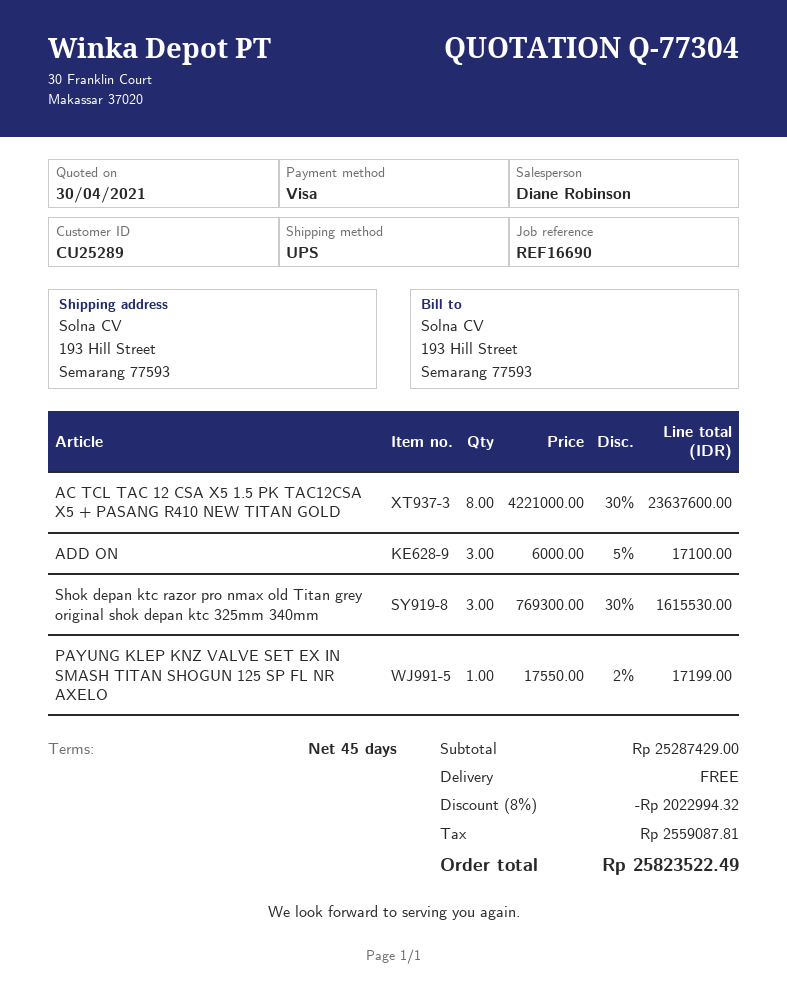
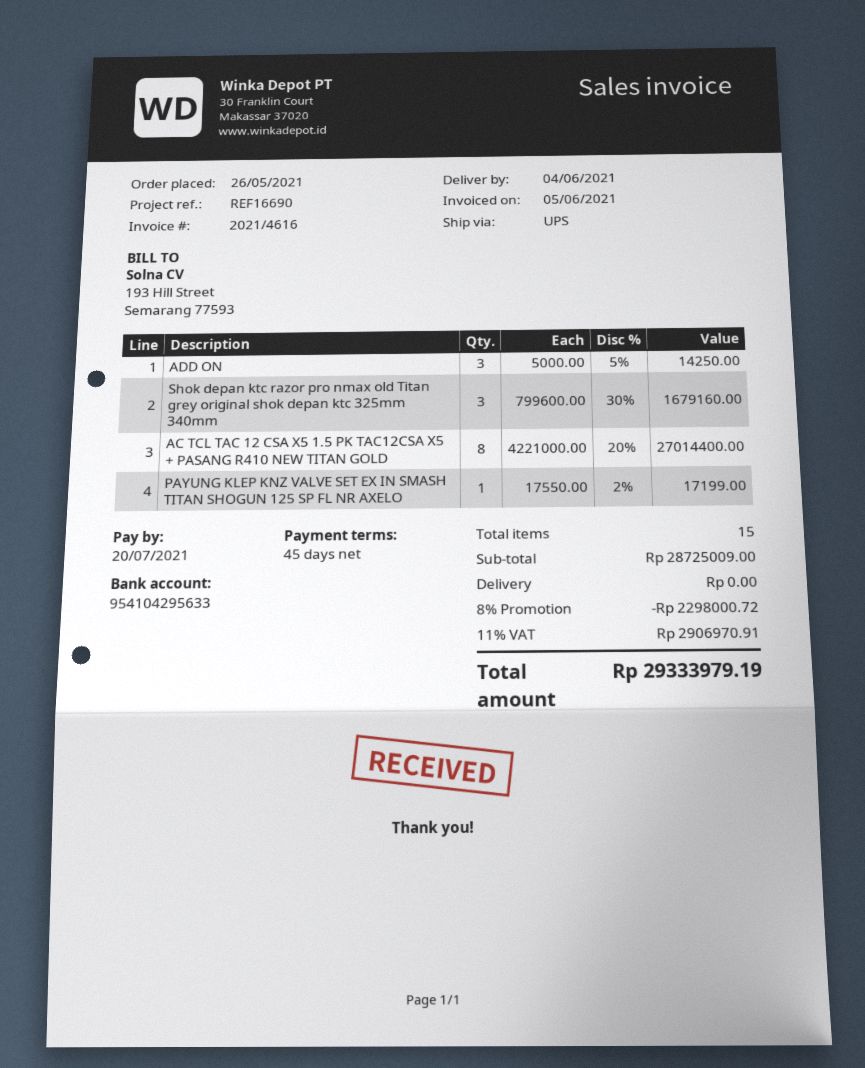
AC TCL TAC 12 CSA X5 1.5 PK TAC12CSA X5 + PASANG R410 NEW TITAN GOLD: 8 x 4221000.00 - 30% = 23637600.00 -> 8 x 4221000.00 - 20% = 27014400.00
ADD ON: 3 x 6000.00 - 5% = 17100.00 -> 3 x 5000.00 - 5% = 14250.00
Shok depan ktc razor pro nmax old Titan grey original shok depan ktc 325mm 340mm: 3 x 769300.00 - 30% = 1615530.00 -> 3 x 799600.00 - 30% = 1679160.00
subtotal: 25287429.00 -> 28725009.00
discount: 8% = 2022994.32 -> 8% = 2298000.72
tax: 2559087.81 -> 2906970.91
total: 25823522.49 -> 29333979.19

